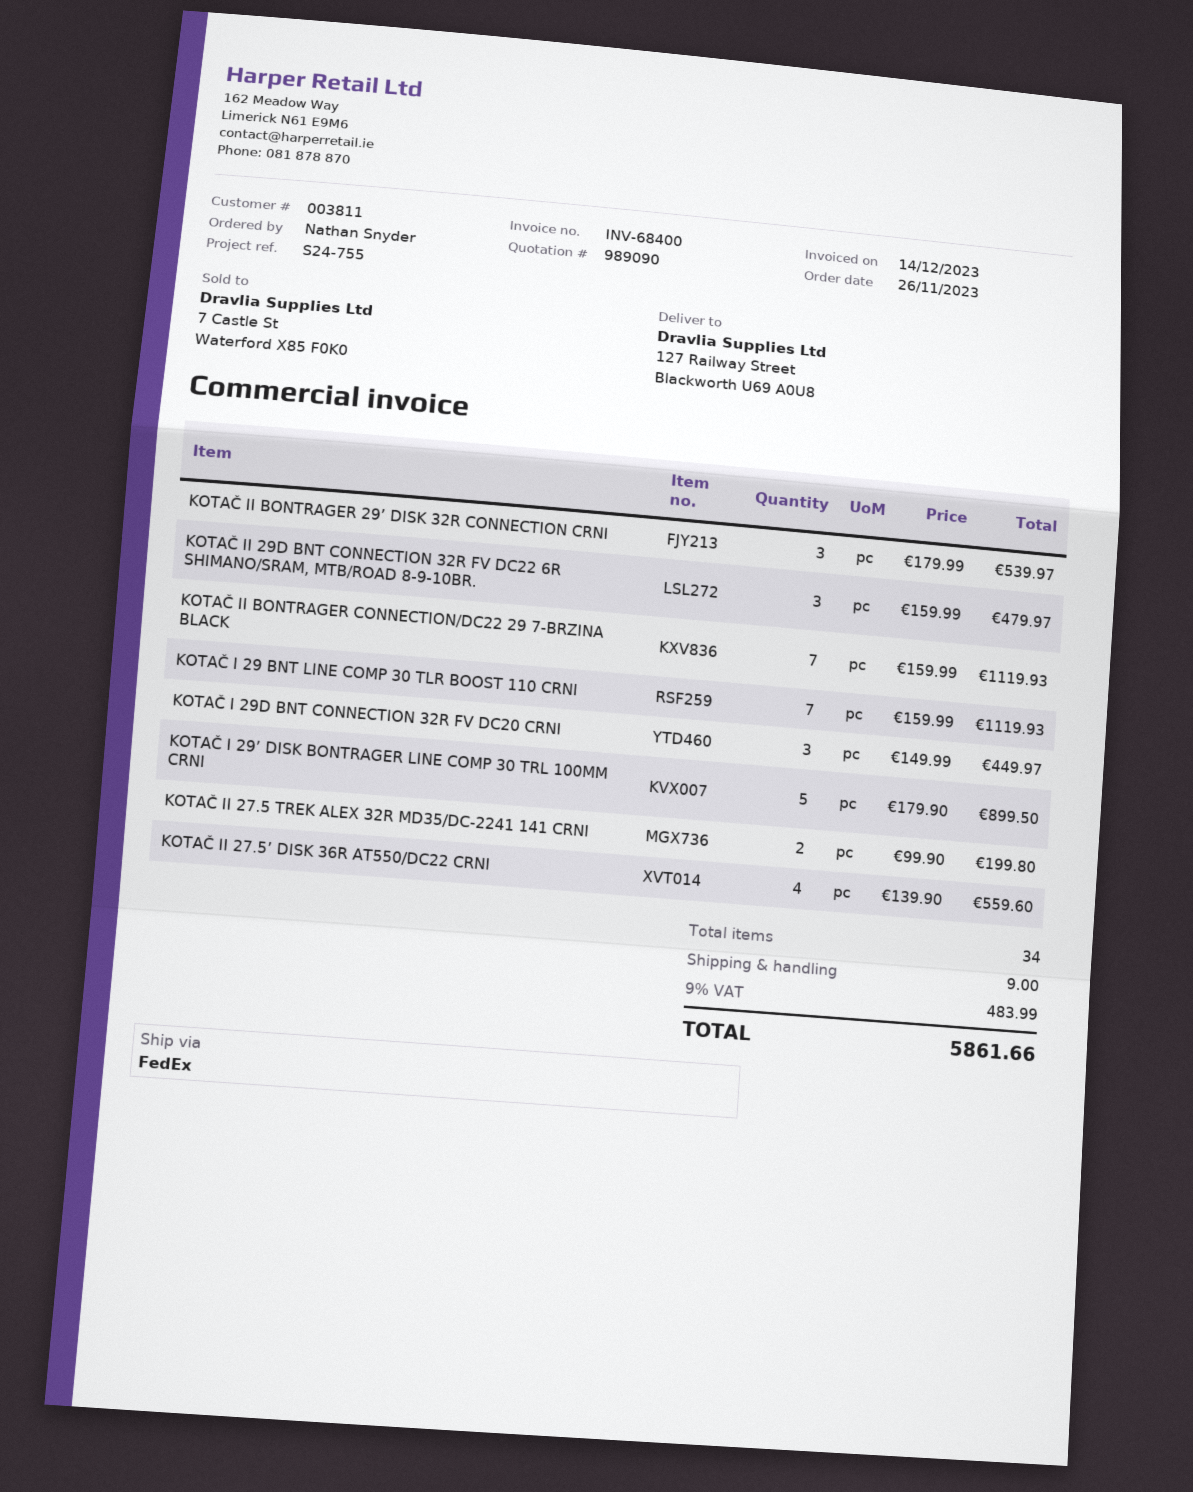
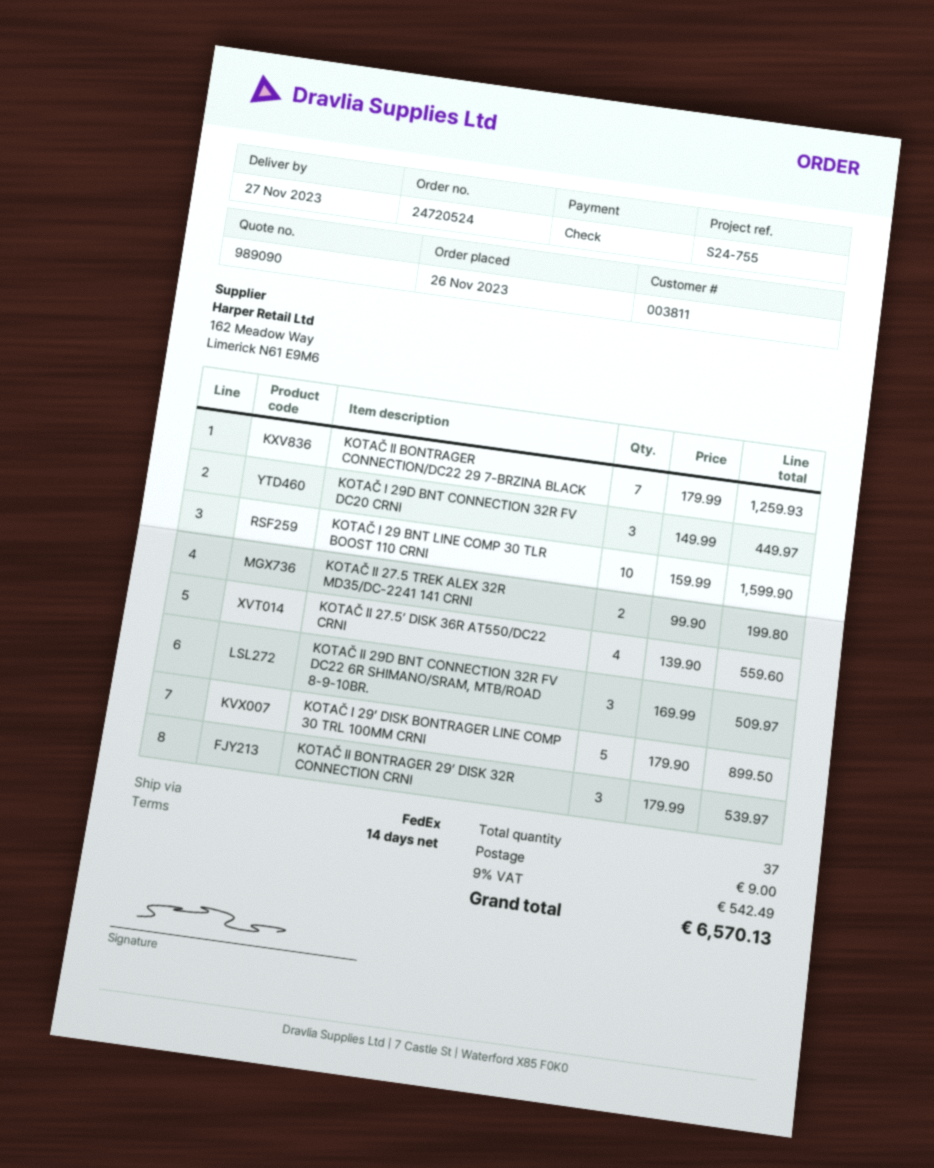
KOTAČ II 29D BNT CONNECTION 32R FV DC22 6R SHIMANO/SRAM, MTB/ROAD 8-9-10BR.: 3 x 159.99 = 479.97 -> 3 x 169.99 = 509.97
KOTAČ II BONTRAGER CONNECTION/DC22 29 7-BRZINA BLACK: 7 x 159.99 = 1119.93 -> 7 x 179.99 = 1259.93
KOTAČ I 29 BNT LINE COMP 30 TLR BOOST 110 CRNI: 7 x 159.99 = 1119.93 -> 10 x 159.99 = 1599.90
total quantity: 34 -> 37
tax: 9% = 483.99 -> 9% = 542.49
total: 5861.66 -> 6570.13

